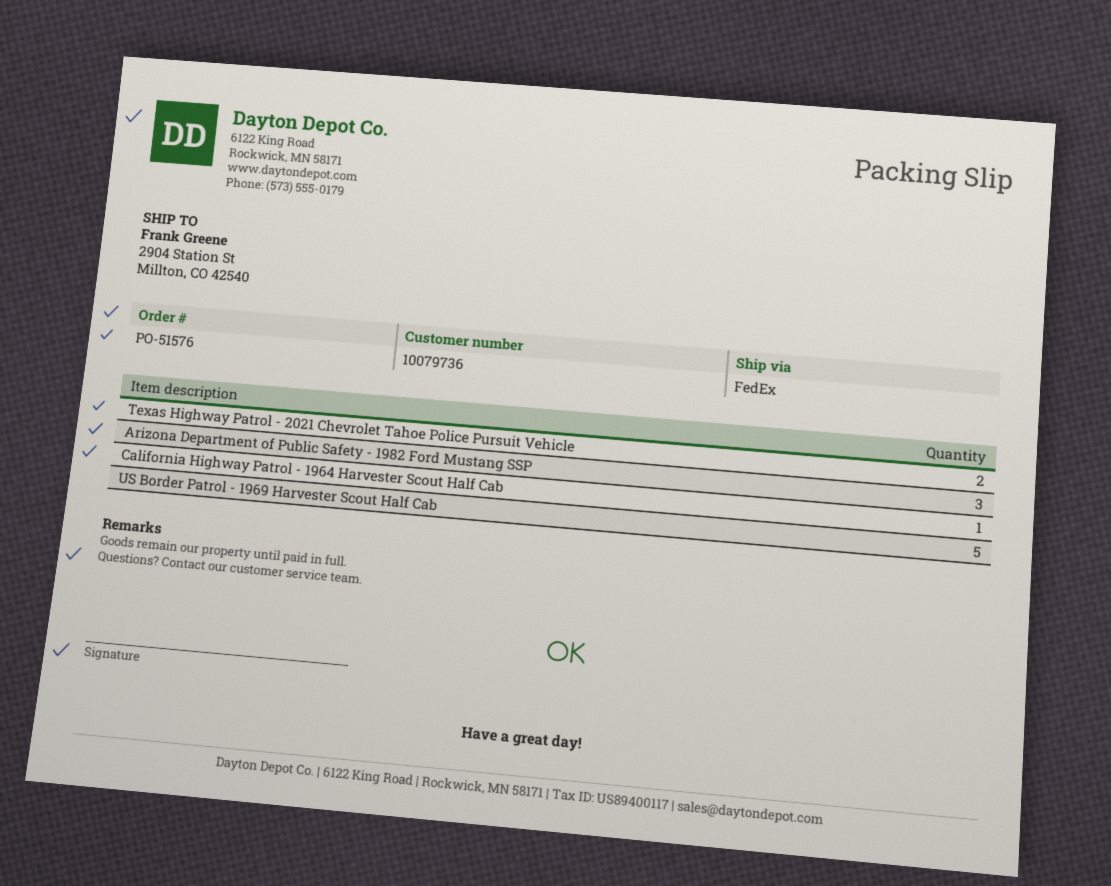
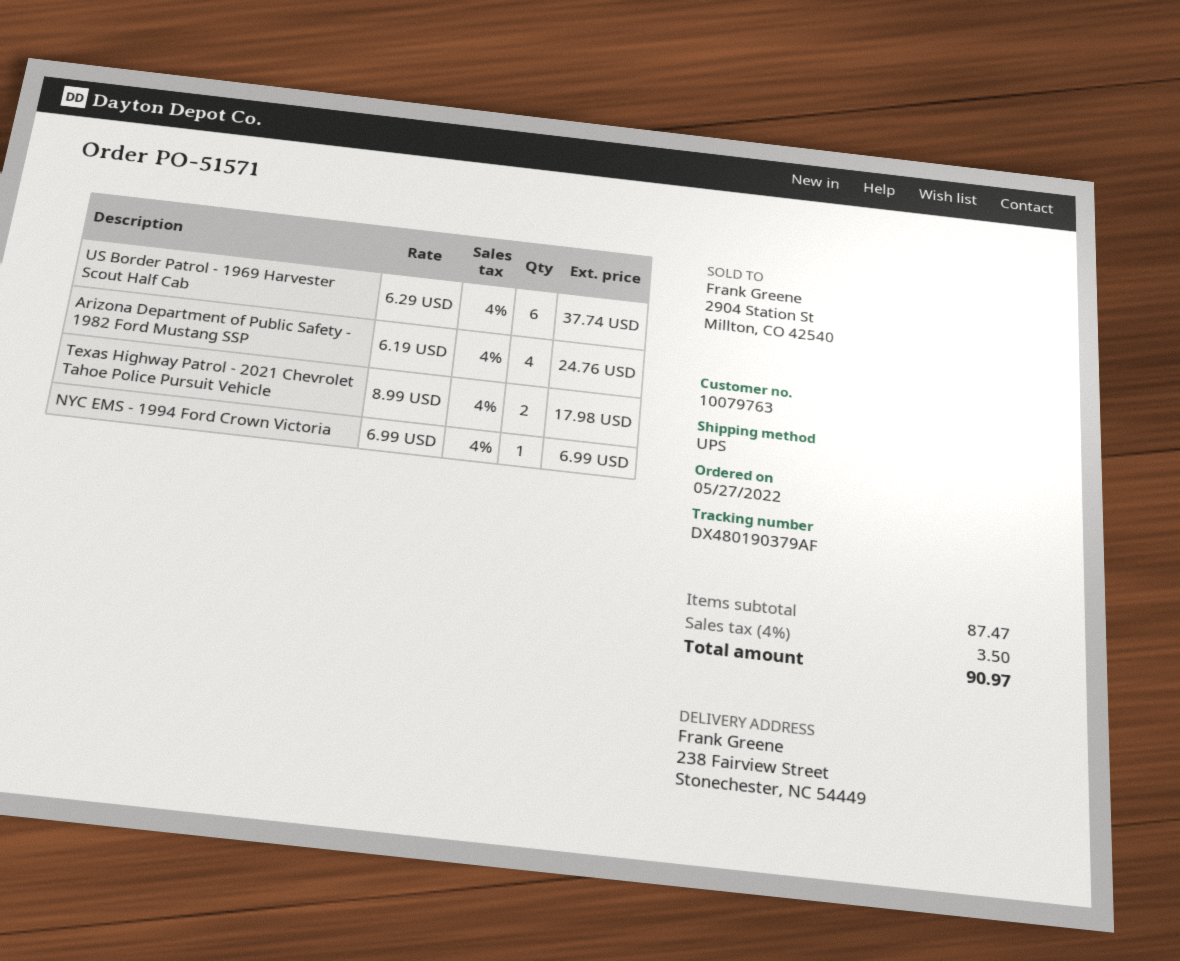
order number: PO-51576 -> PO-51571
customer number: 10079736 -> 10079763
shipping method: FedEx -> UPS
ship to: 2904 Station St, Millton, CO 42540 -> 238 Fairview Street, Stonechester, NC 54449
Arizona Department of Public Safety - 1982 Ford Mustang SSP: 3 -> 4
California Highway Patrol - 1964 Harvester Scout Half Cab: 1 -> none
US Border Patrol - 1969 Harvester Scout Half Cab: 5 -> 6
NYC EMS - 1994 Ford Crown Victoria: none -> 1

